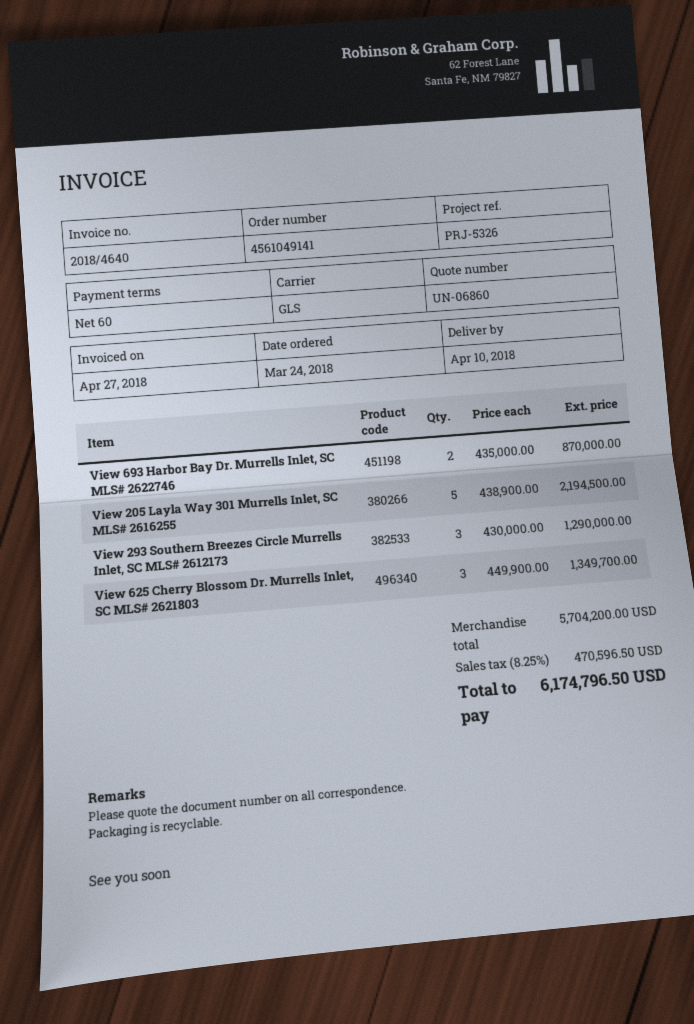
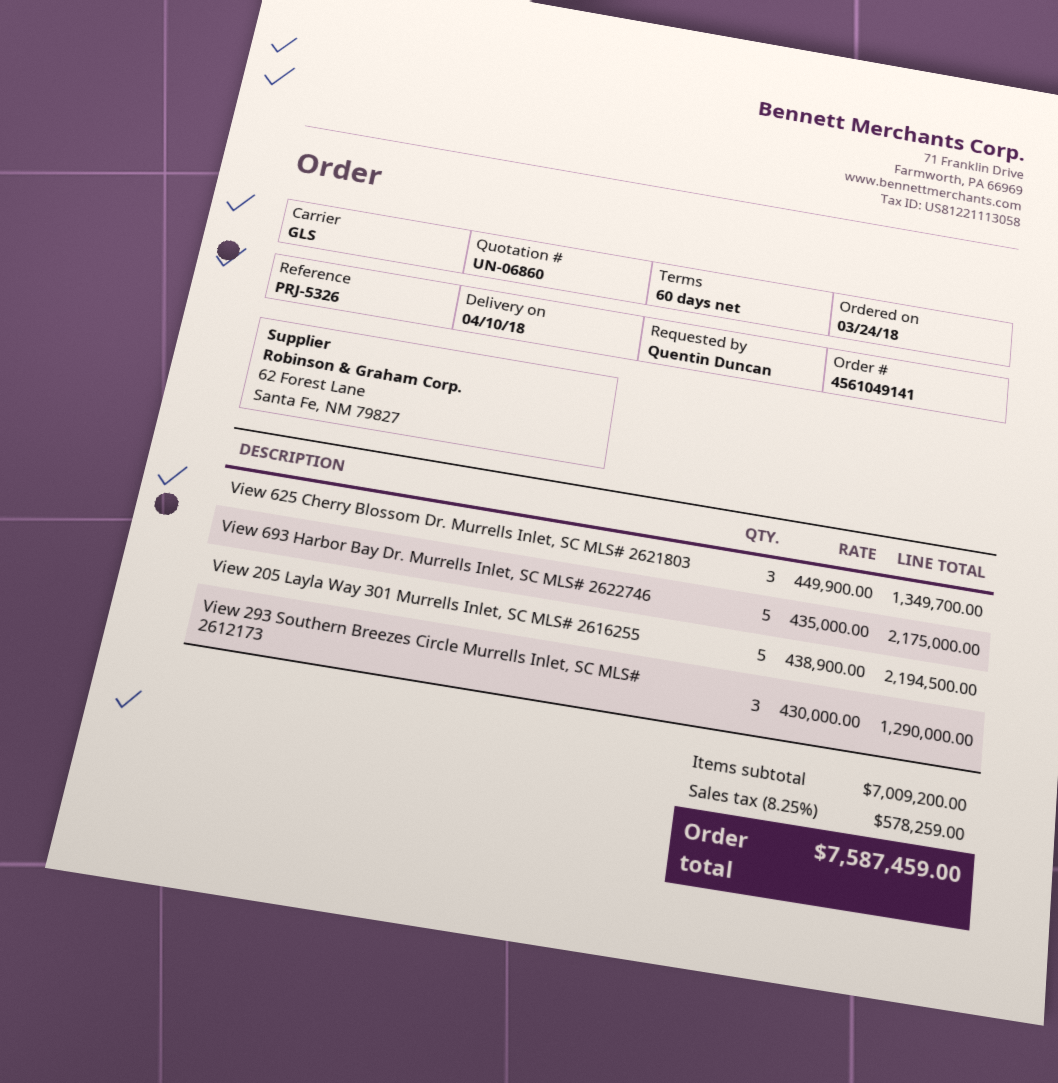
View 693 Harbor Bay Dr. Murrells Inlet, SC MLS# 2622746: 2 x 435000.00 = 870000.00 -> 5 x 435000.00 = 2175000.00
subtotal: 5704200.00 -> 7009200.00
tax: 8.25% = 470596.50 -> 8.25% = 578259.00
total: 6174796.50 -> 7587459.00

